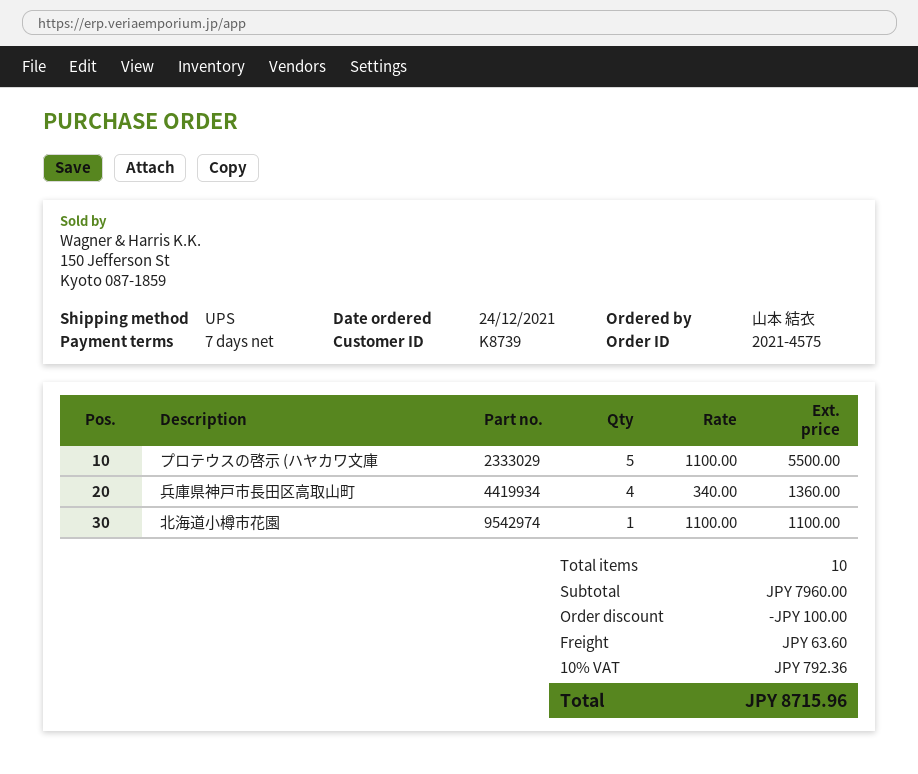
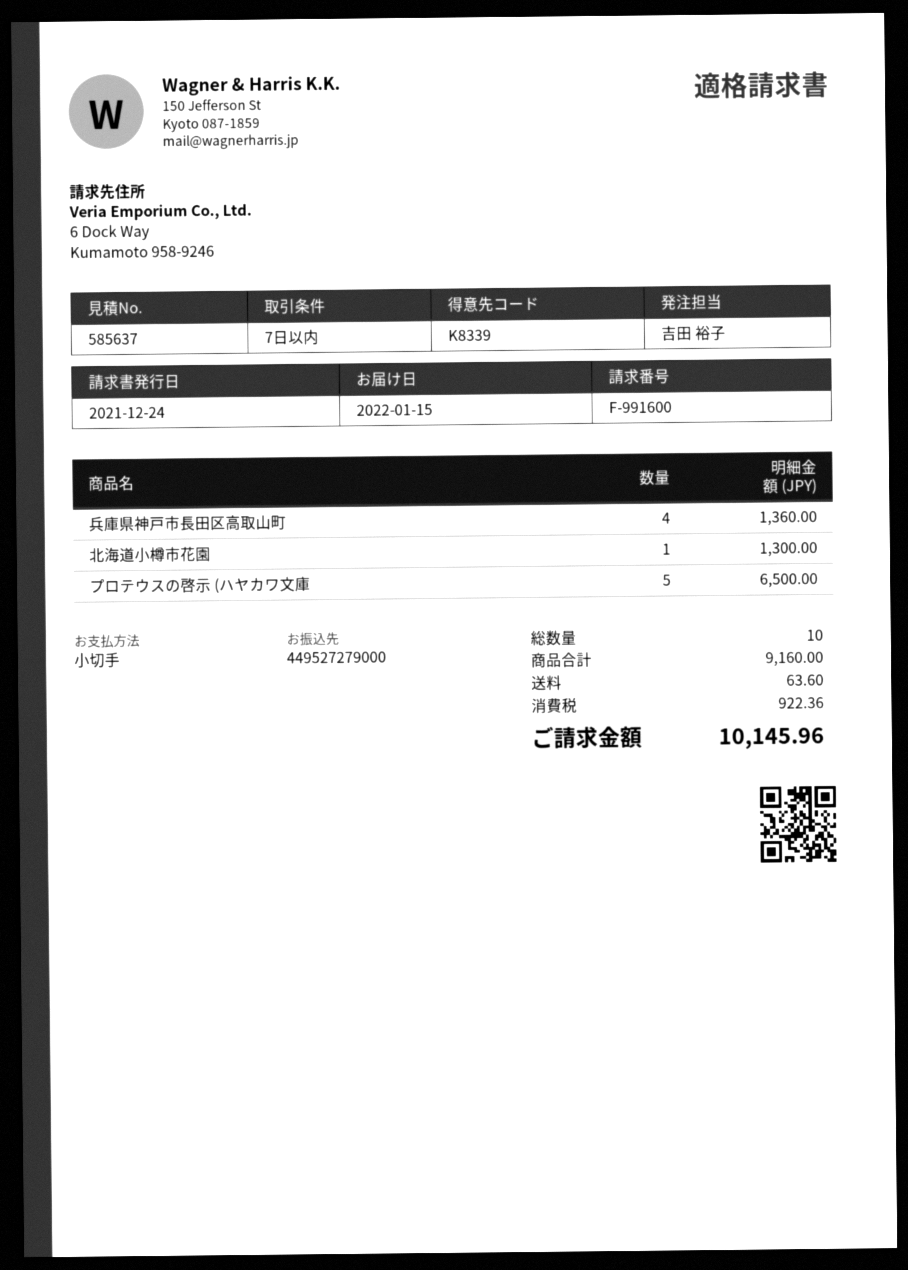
customer number: K8739 -> K8339
ordered by: 山本 結衣 -> 吉田 裕子
プロテウスの啓示 (ハヤカワ文庫: 5 for 5500.00 -> 5 for 6500.00
北海道小樽市花園: 1 for 1100.00 -> 1 for 1300.00
subtotal: 7960.00 -> 9160.00
discount: 100.00 -> none
tax: 792.36 -> 922.36
total: 8715.96 -> 10145.96

